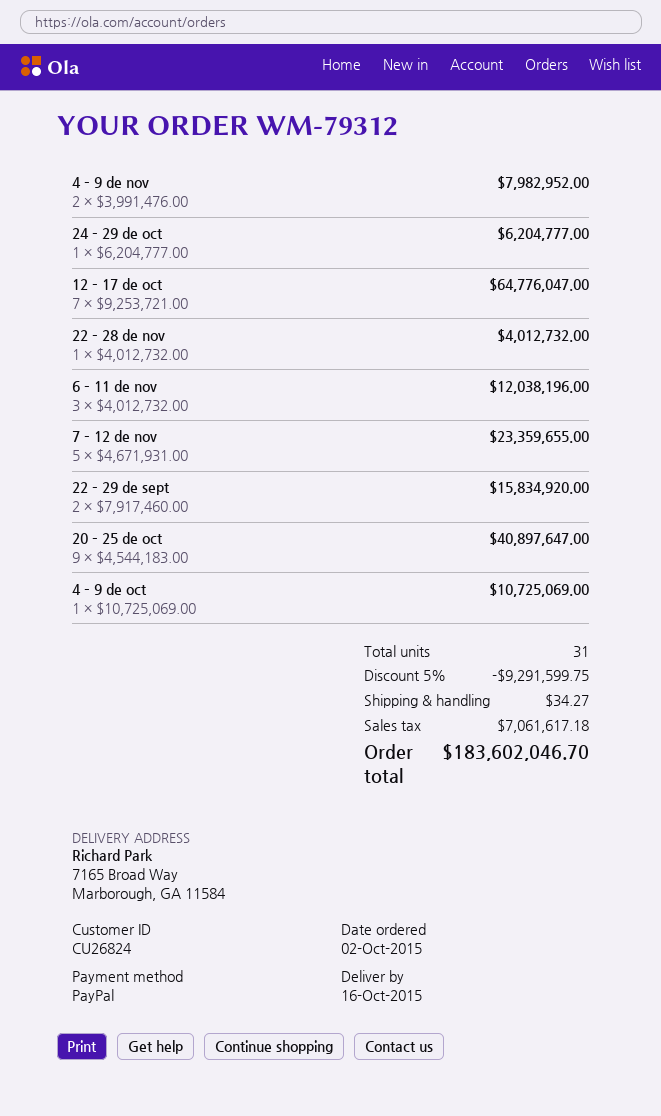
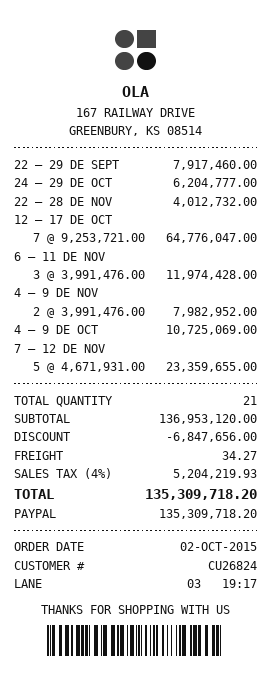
6 – 11 de nov: 3 x 4012732.00 = 12038196.00 -> 3 x 3991476.00 = 11974428.00
22 – 29 de sept: 2 x 7917460.00 = 15834920.00 -> 1 x 7917460.00 = 7917460.00
20 – 25 de oct: 9 x 4544183.00 = 40897647.00 -> none
total quantity: 31 -> 21
discount: 9291599.75 -> 6847656.00
tax: 7061617.18 -> 5204219.93
total: 183602046.70 -> 135309718.20

